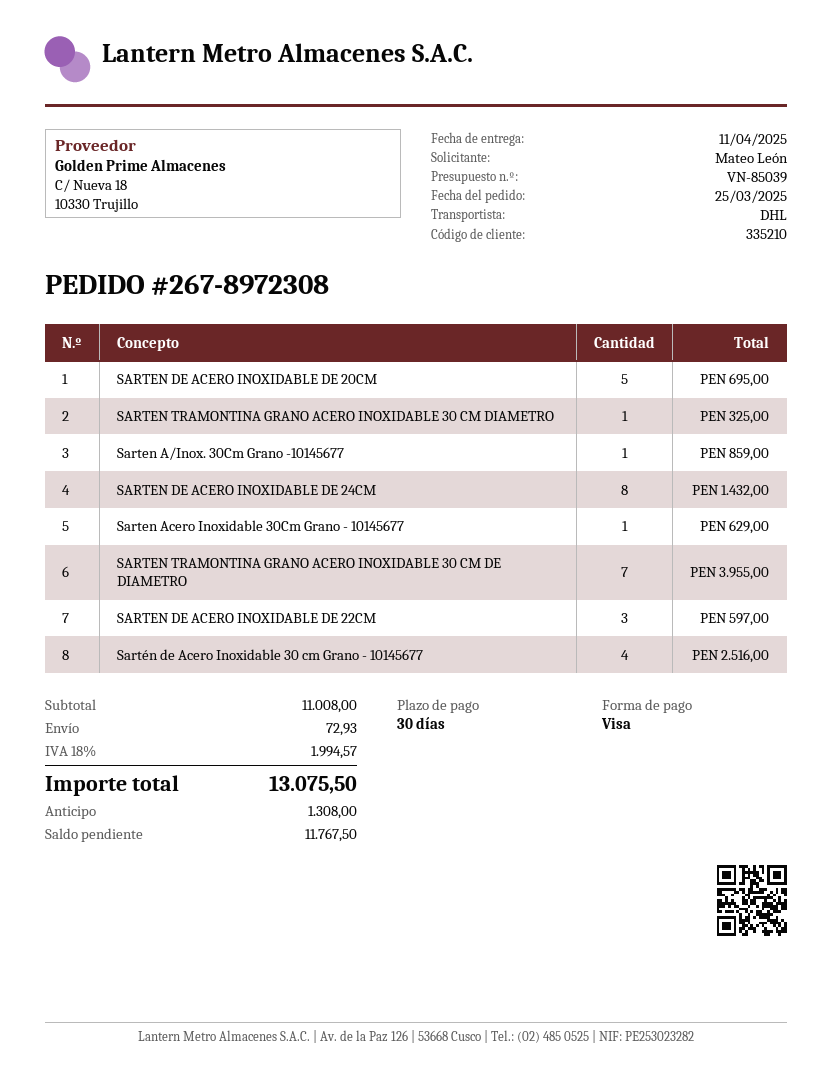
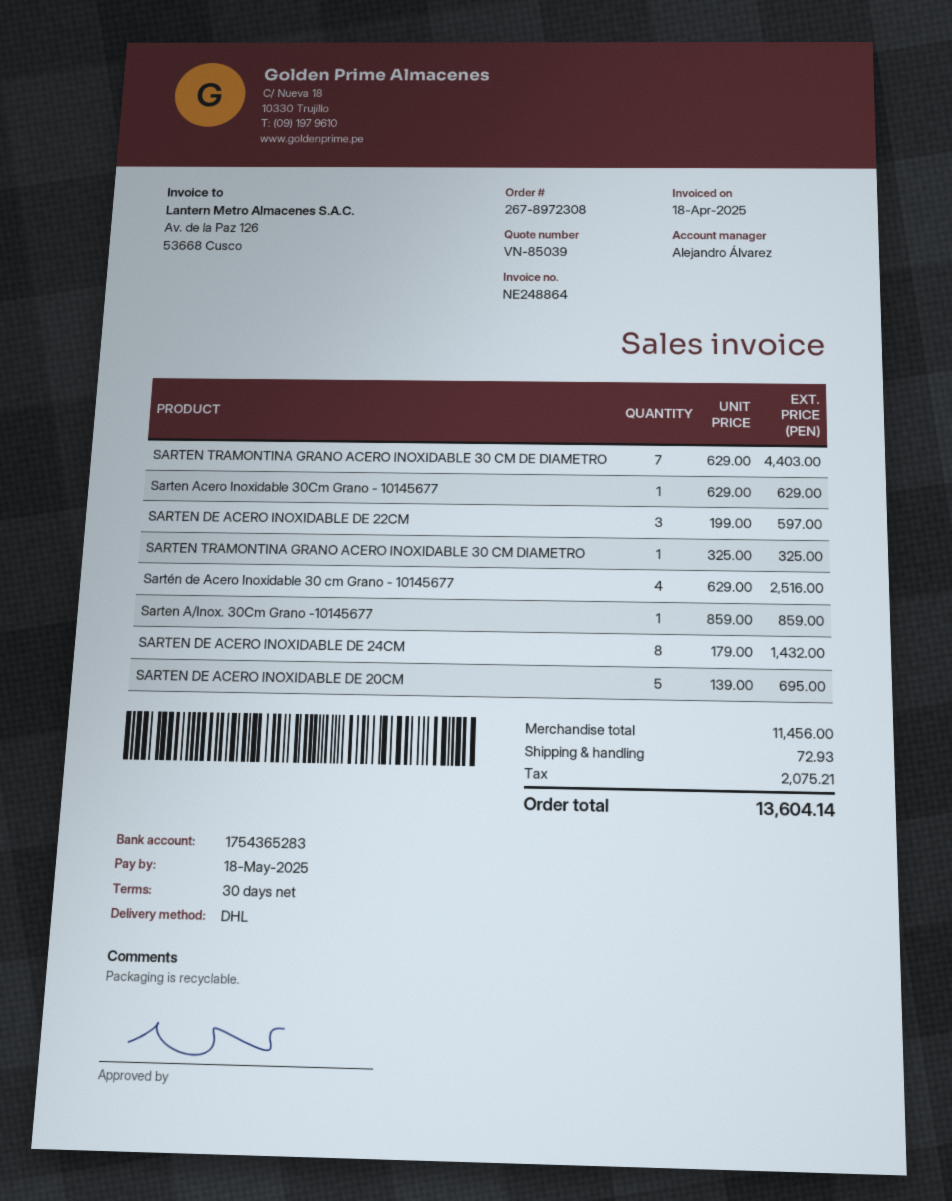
SARTEN TRAMONTINA GRANO ACERO INOXIDABLE 30 CM DE DIAMETRO: 7 for 3955.00 -> 7 for 4403.00
subtotal: 11008.00 -> 11456.00
tax: 1994.57 -> 2075.21
total: 13075.50 -> 13604.14

